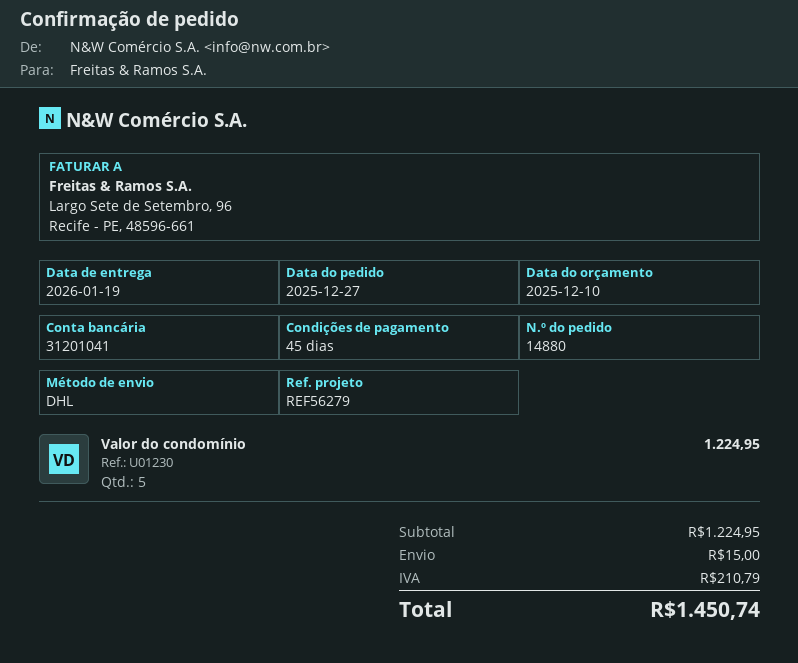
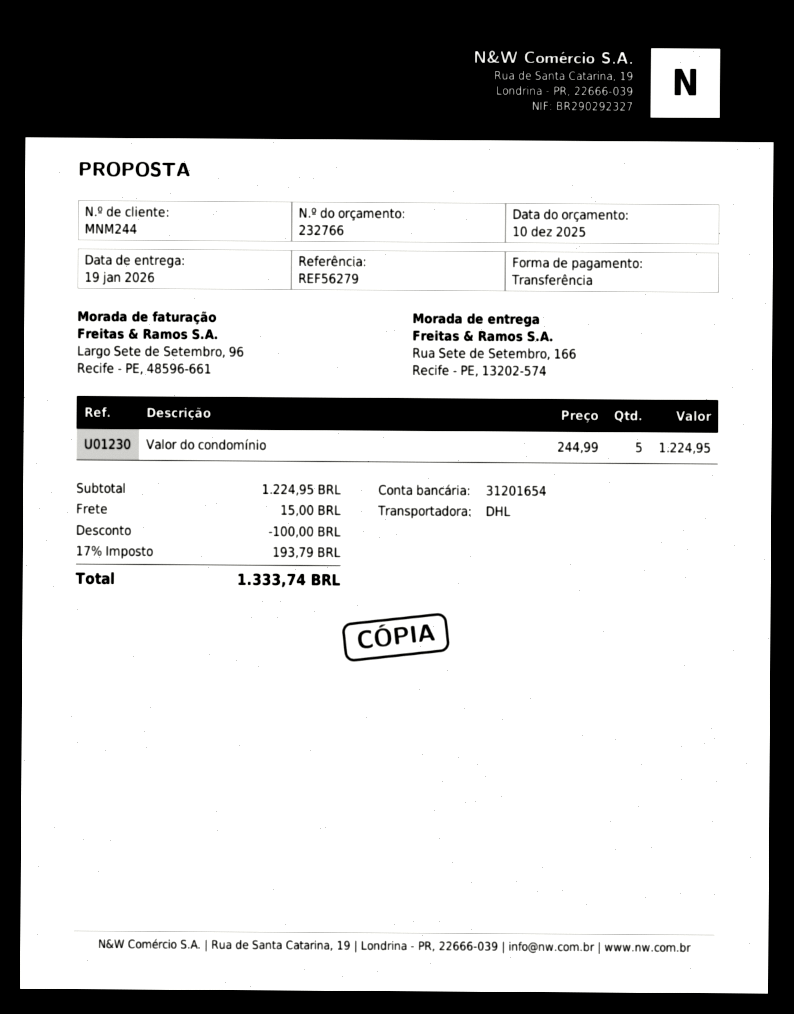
bank account: 31201041 -> 31201654
discount: none -> 100.00
tax: 210.79 -> 193.79
total: 1450.74 -> 1333.74

